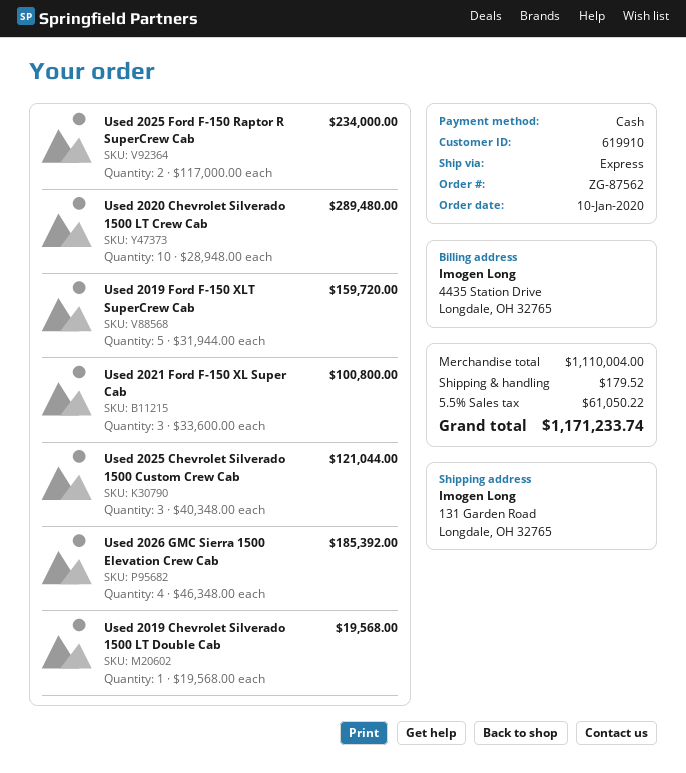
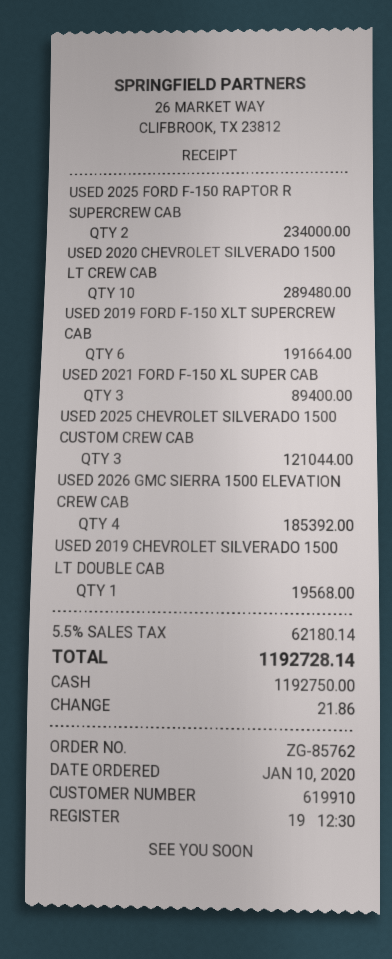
order number: ZG-87562 -> ZG-85762
Used 2019 Ford F-150 XLT SuperCrew Cab: 5 for 159720.00 -> 6 for 191664.00
Used 2021 Ford F-150 XL Super Cab: 3 for 100800.00 -> 3 for 89400.00
shipping: 179.52 -> none
tax: 5.5% = 61050.22 -> 5.5% = 62180.14
total: 1171233.74 -> 1192728.14

